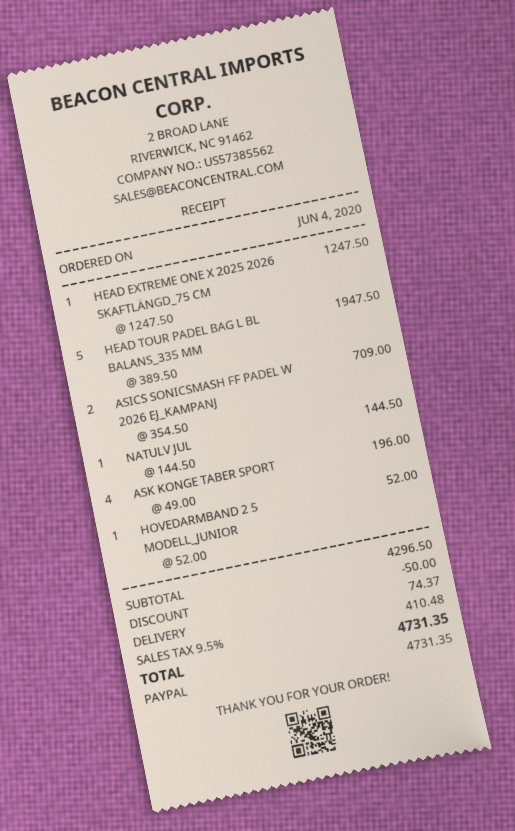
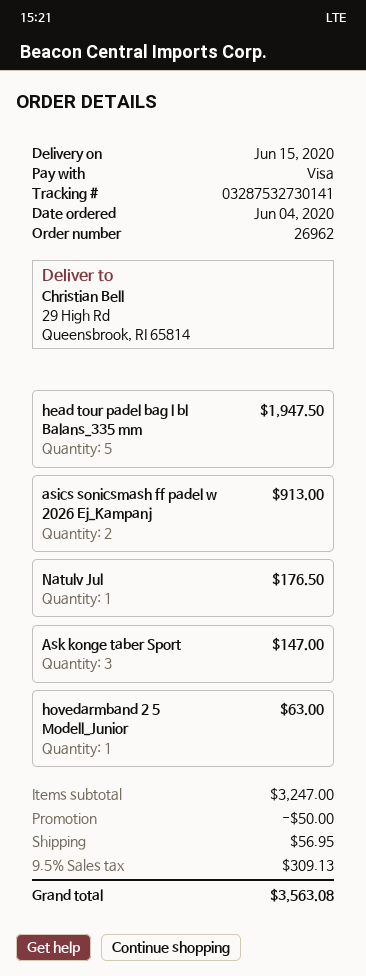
payment method: PayPal -> Visa
HEAD EXTREME ONE X 2025 2026 SKAFTLÄNGD_75 CM: 1 for 1247.50 -> none
ASICS SONICSMASH FF PADEL W 2026 EJ_KAMPANJ: 2 for 709.00 -> 2 for 913.00
NATULV JUL: 1 for 144.50 -> 1 for 176.50
ASK KONGE TABER SPORT: 4 for 196.00 -> 3 for 147.00
HOVEDARMBAND 2 5 MODELL_JUNIOR: 1 for 52.00 -> 1 for 63.00
subtotal: 4296.50 -> 3247.00
shipping: 74.37 -> 56.95
tax: 9.5% = 410.48 -> 9.5% = 309.13
total: 4731.35 -> 3563.08

